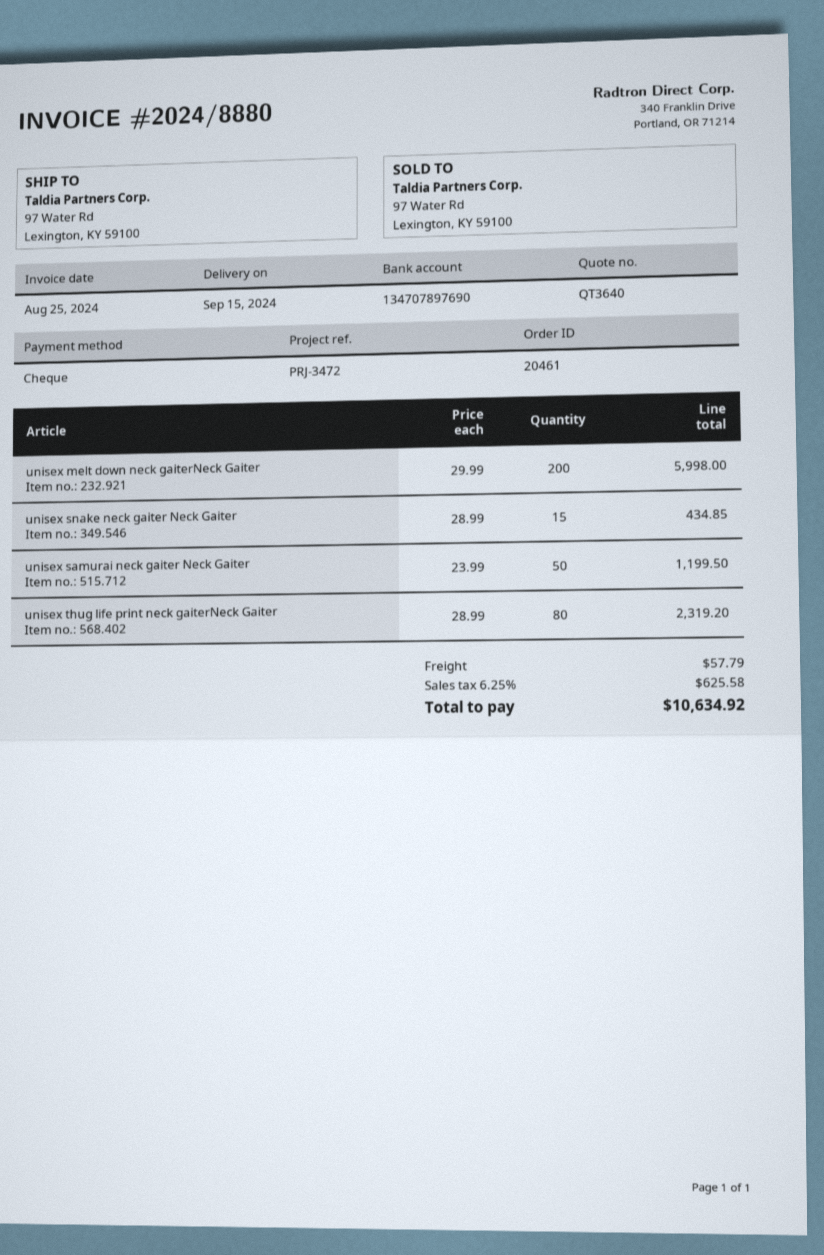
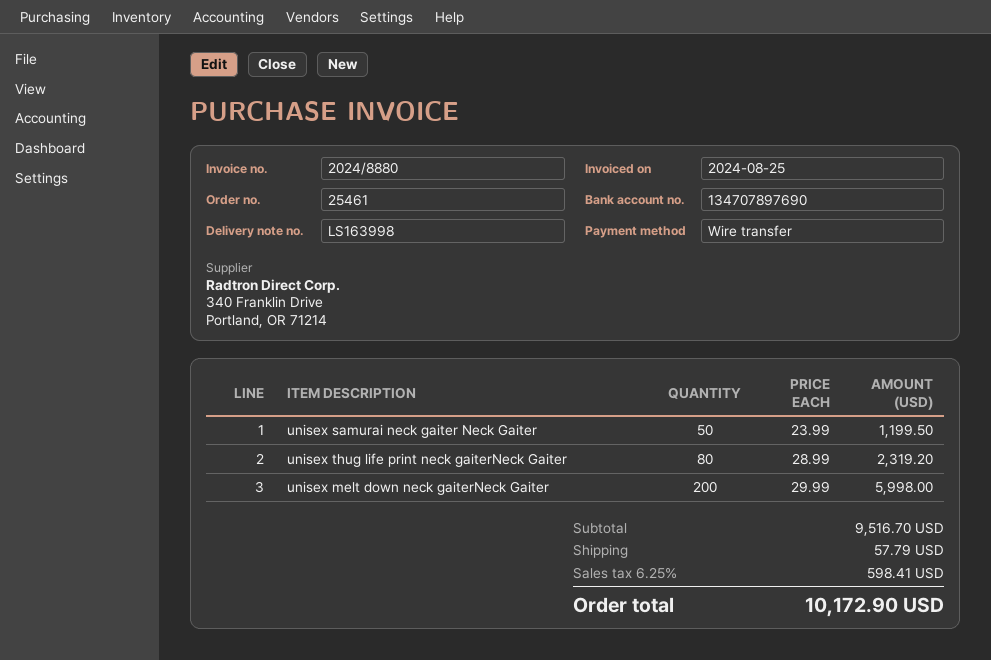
order number: 20461 -> 25461
payment method: cheque -> bank transfer
unisex snake neck gaiter Neck Gaiter: 15 x 28.99 = 434.85 -> none
tax: 6.25% = 625.58 -> 6.25% = 598.41
total: 10634.92 -> 10172.90

